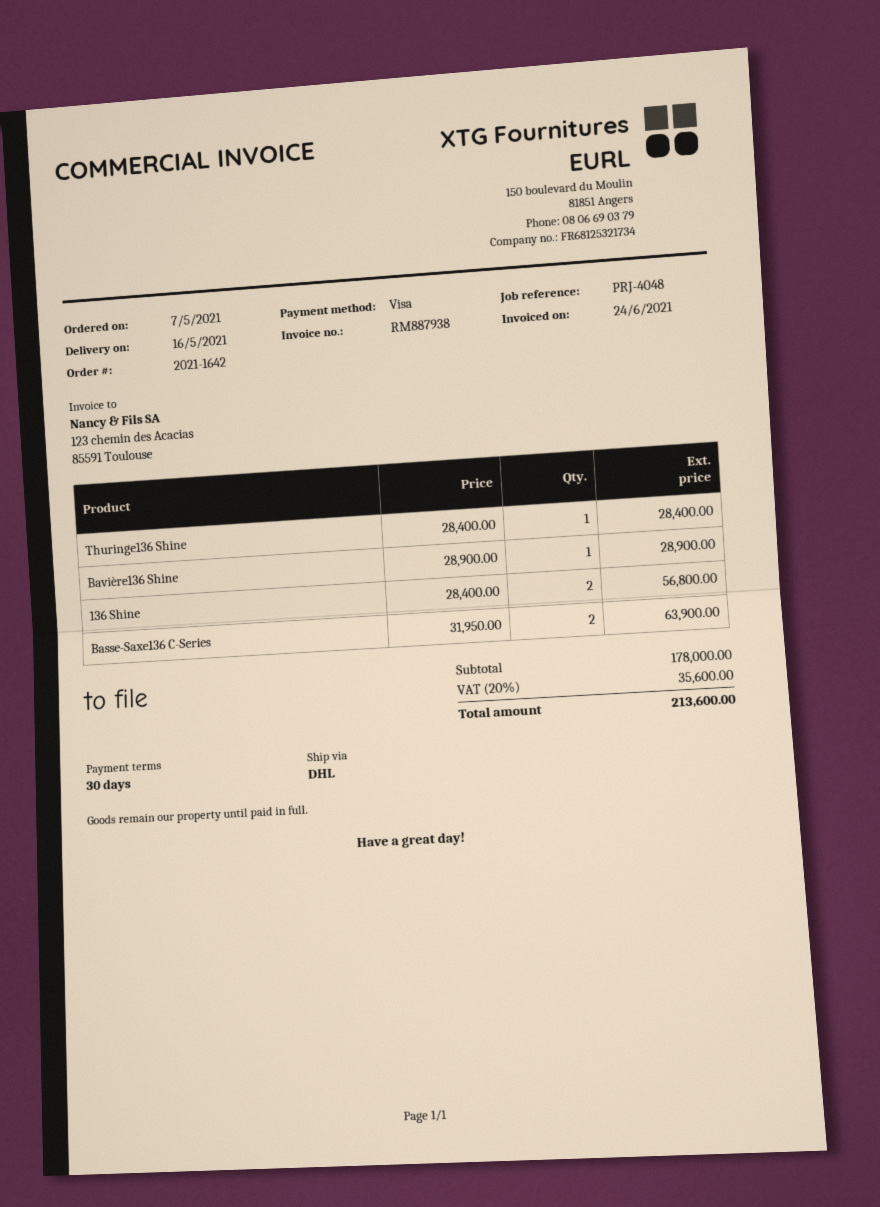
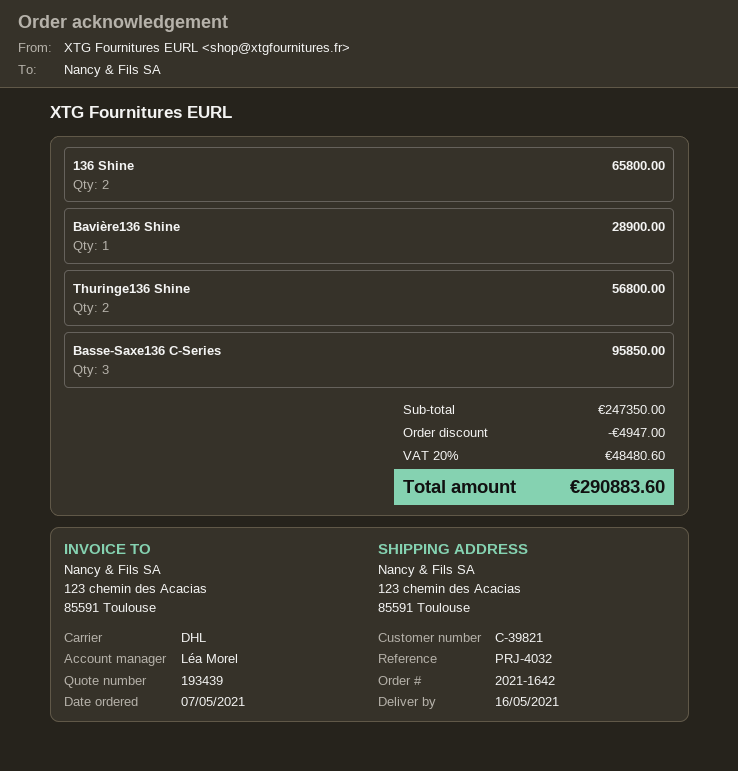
reference: PRJ-4048 -> PRJ-4032
Thuringe136 Shine: 1 for 28400.00 -> 2 for 56800.00
136 Shine: 2 for 56800.00 -> 2 for 65800.00
Basse-Saxe136 C-Series: 2 for 63900.00 -> 3 for 95850.00
subtotal: 178000.00 -> 247350.00
discount: none -> 4947.00
tax: 20% = 35600.00 -> 20% = 48480.60
total: 213600.00 -> 290883.60

